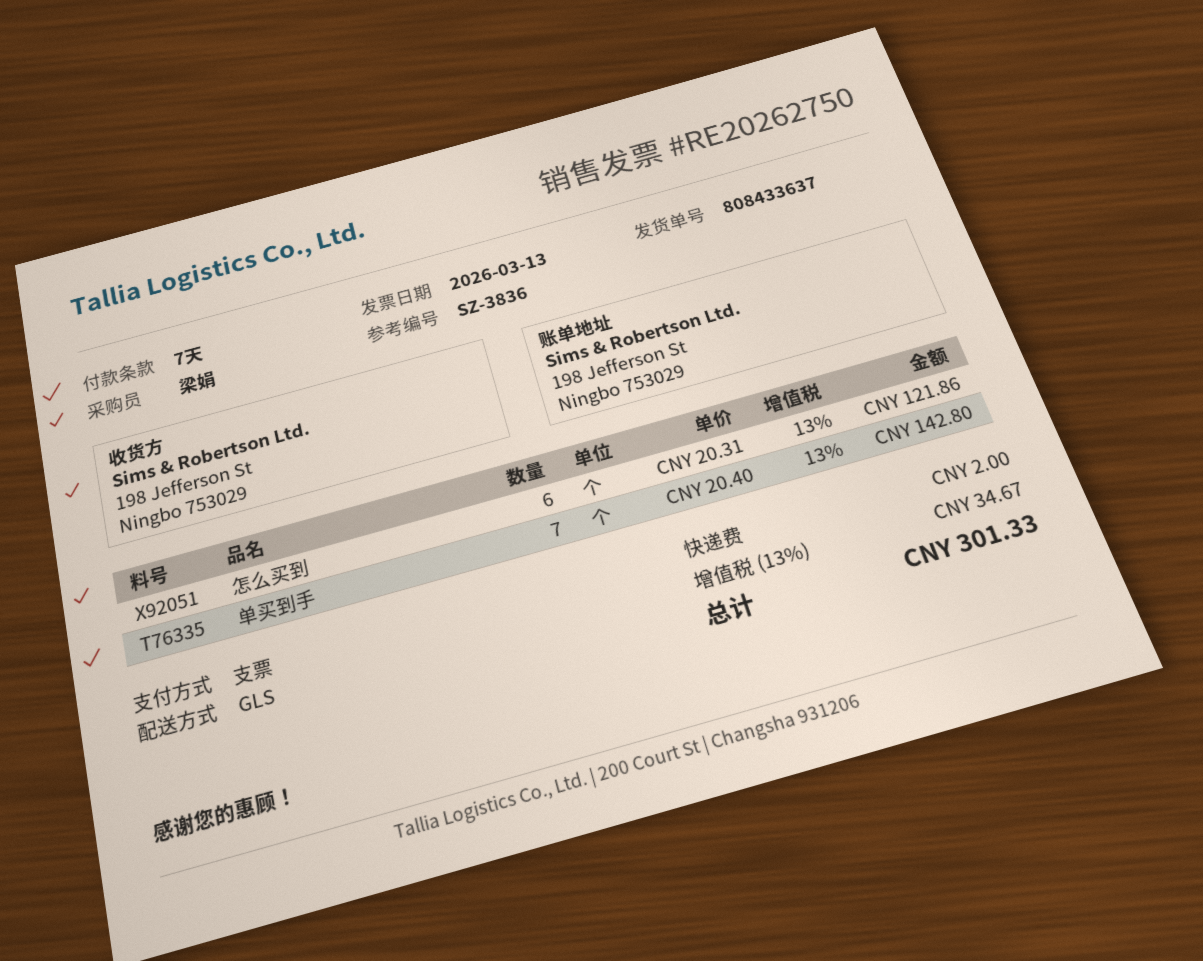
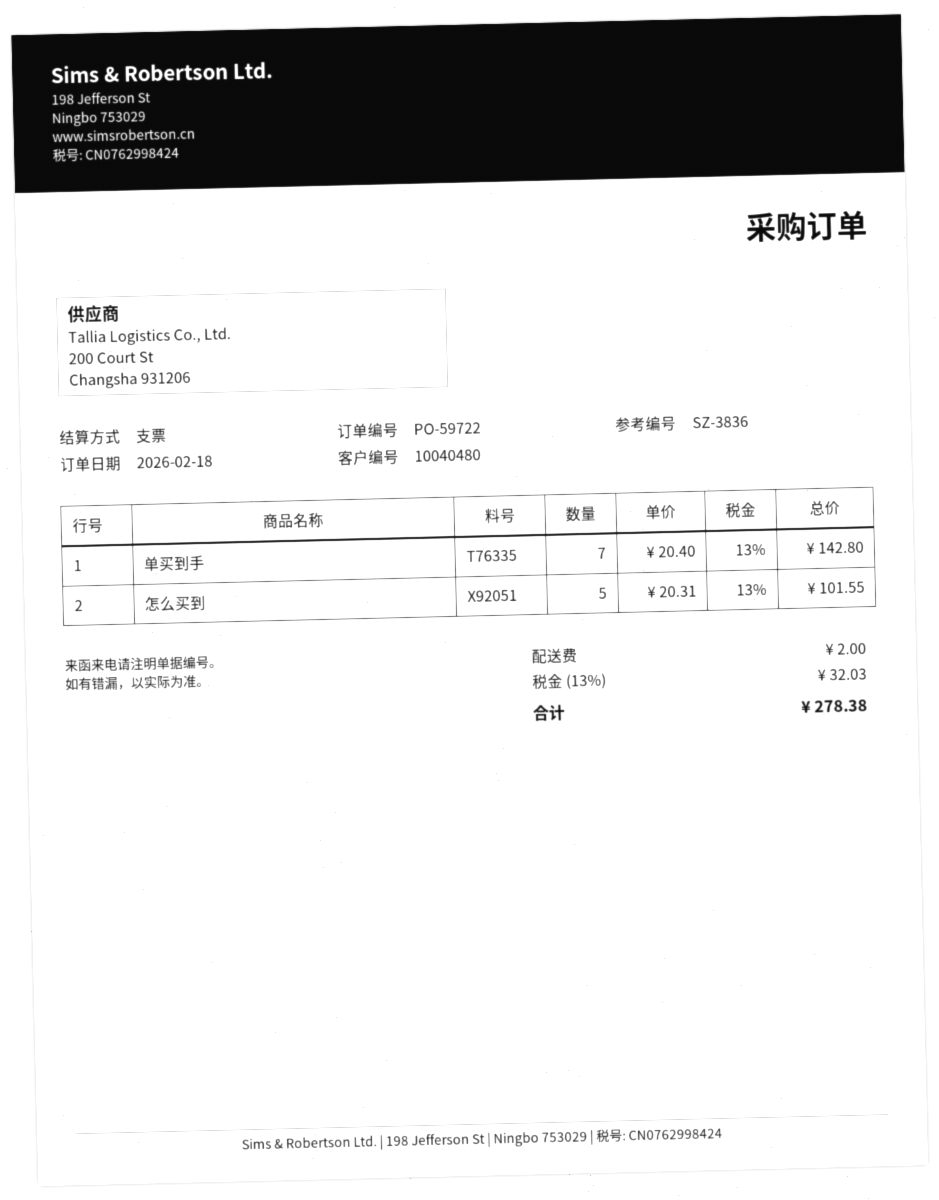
怎么买到: 6 x 20.31 = 121.86 -> 5 x 20.31 = 101.55
tax: 13% = 34.67 -> 13% = 32.03
total: 301.33 -> 278.38

